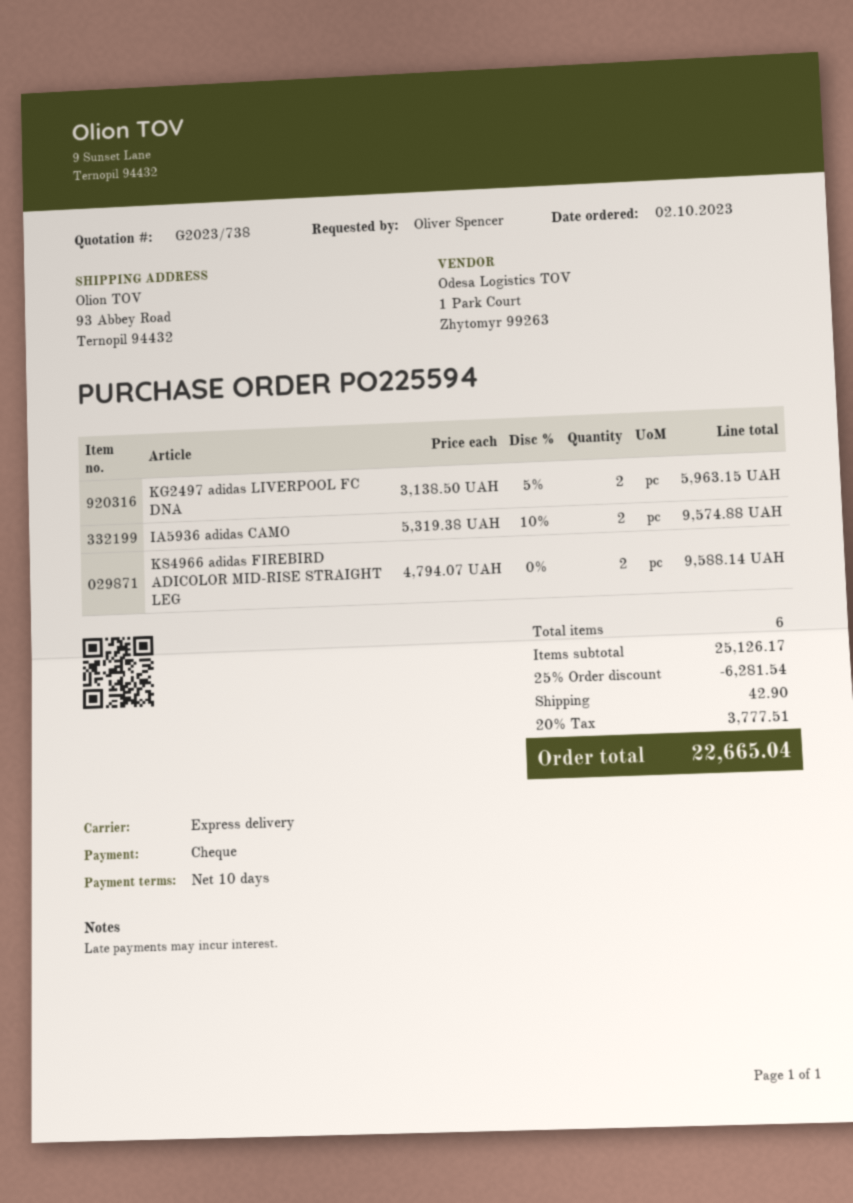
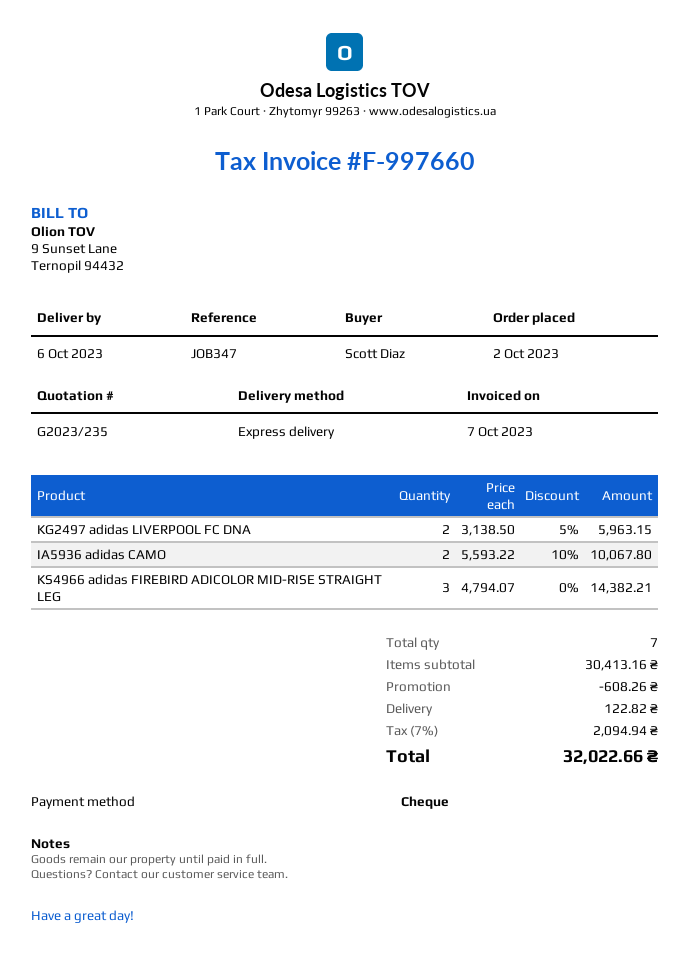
quote number: G2023/738 -> G2023/235
ordered by: Oliver Spencer -> Scott Diaz
IA5936 adidas CAMO: 2 x 5319.38 - 10% = 9574.88 -> 2 x 5593.22 - 10% = 10067.80
KS4966 adidas FIREBIRD ADICOLOR MID-RISE STRAIGHT LEG: 2 x 4794.07 = 9588.14 -> 3 x 4794.07 = 14382.21
total quantity: 6 -> 7
subtotal: 25126.17 -> 30413.16
discount: 6281.54 -> 608.26
shipping: 42.90 -> 122.82
tax: 20% = 3777.51 -> 7% = 2094.94
total: 22665.04 -> 32022.66

